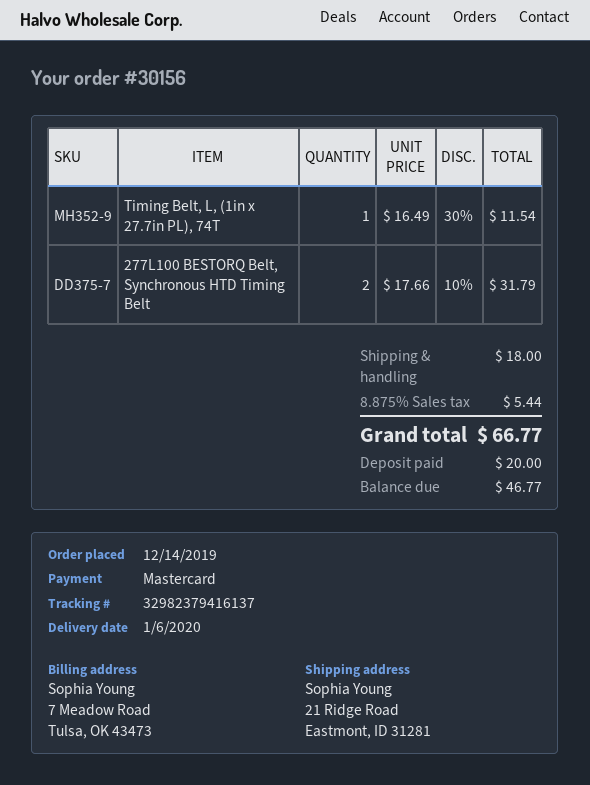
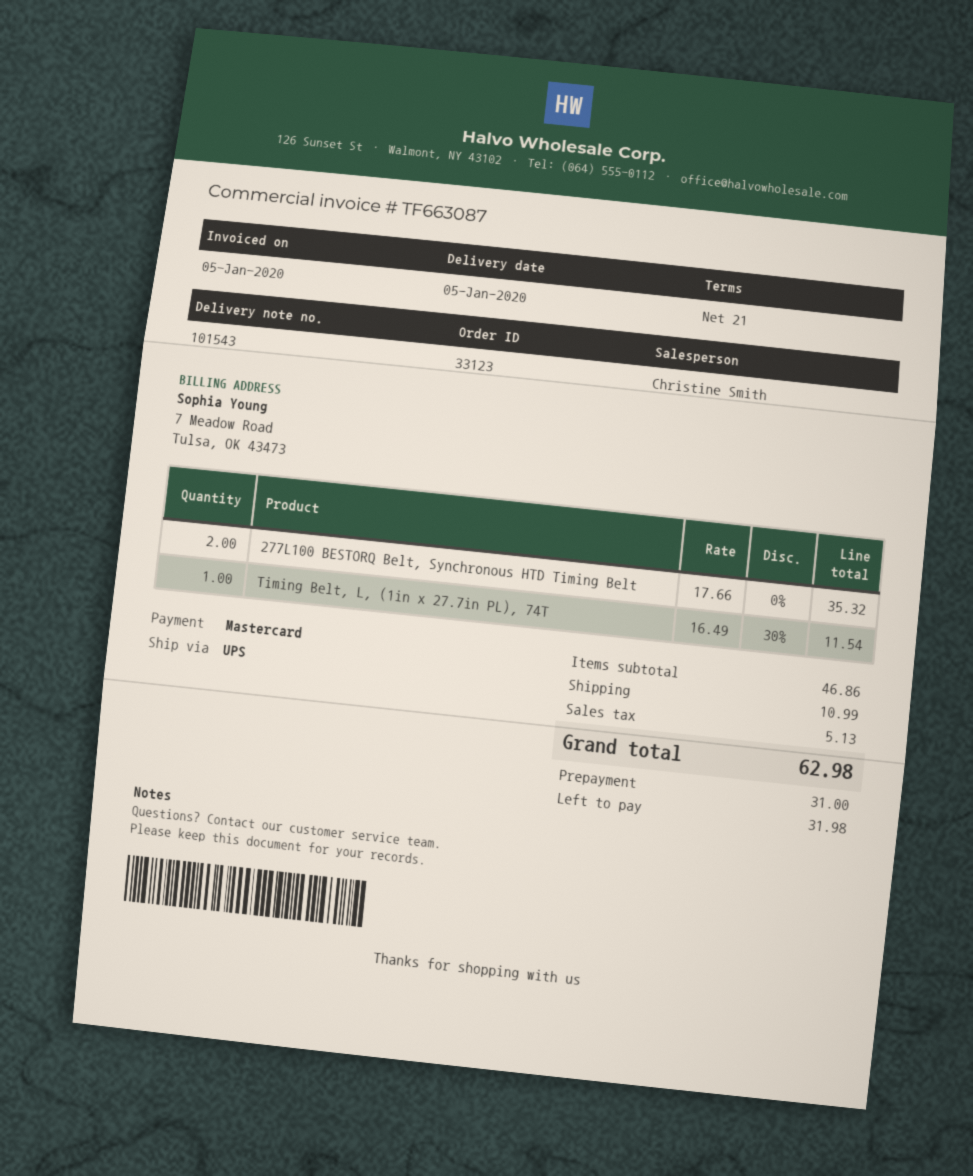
order number: 30156 -> 33123
delivery date: 2020-01-06 -> 2020-01-05
277L100 BESTORQ Belt, Synchronous HTD Timing Belt: 2 x 17.66 - 10% = 31.79 -> 2 x 17.66 = 35.32
shipping: 18.00 -> 10.99
tax: 5.44 -> 5.13
total: 66.77 -> 62.98
deposit: 20.00 -> 31.00
balance: 46.77 -> 31.98

